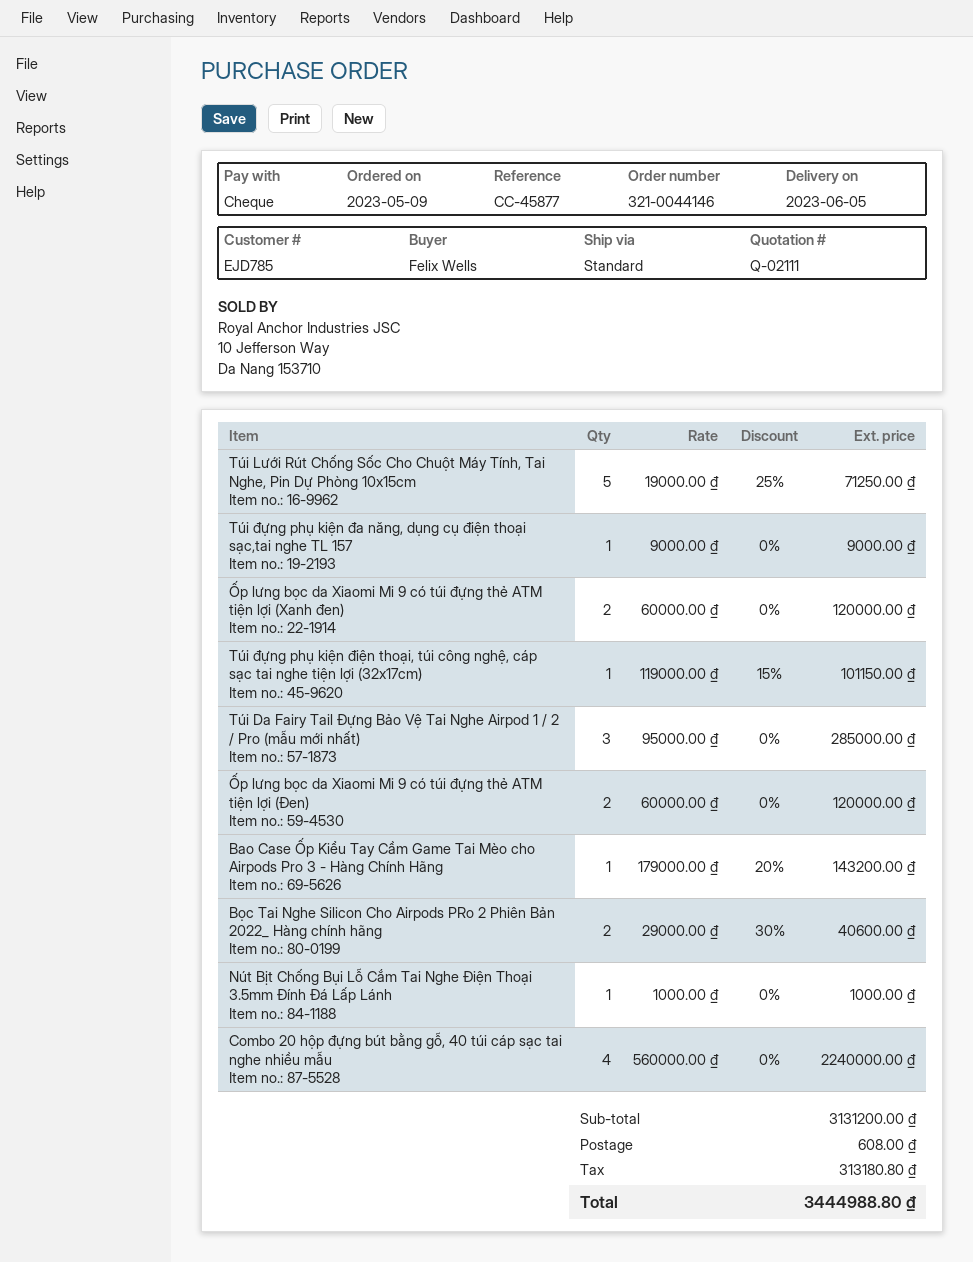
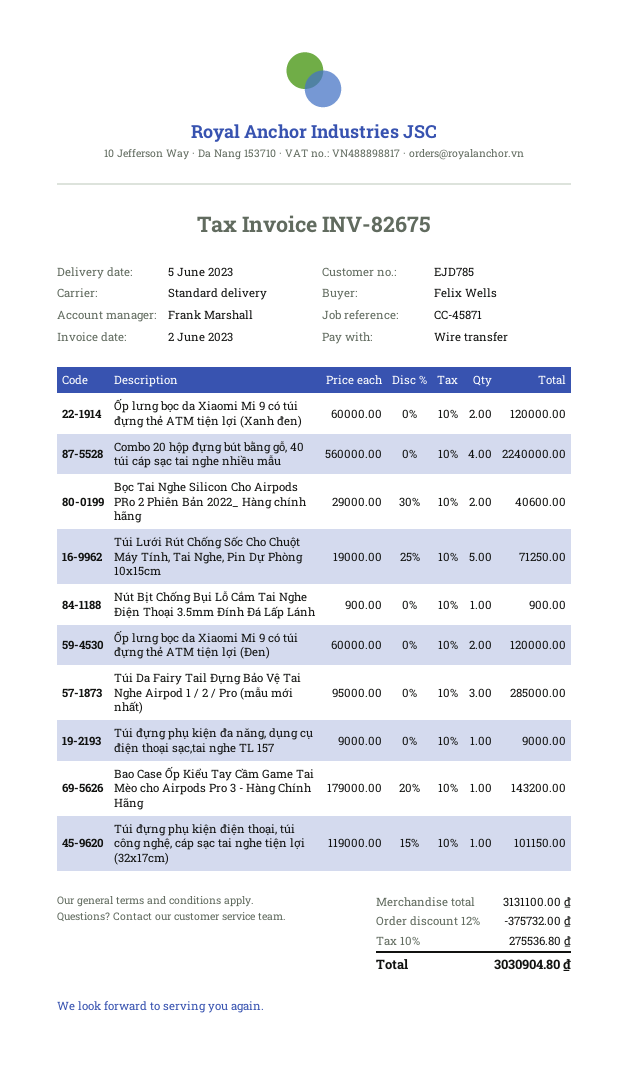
reference: CC-45877 -> CC-45871
payment method: cheque -> bank transfer
Nút Bịt Chống Bụi Lỗ Cắm Tai Nghe Điện Thoại 3.5mm Đính Đá Lấp Lánh: 1 x 1000.00 = 1000.00 -> 1 x 900.00 = 900.00
subtotal: 3131200.00 -> 3131100.00
discount: none -> 12% = 375732.00
shipping: 608.00 -> none
tax: 313180.80 -> 275536.80
total: 3444988.80 -> 3030904.80

